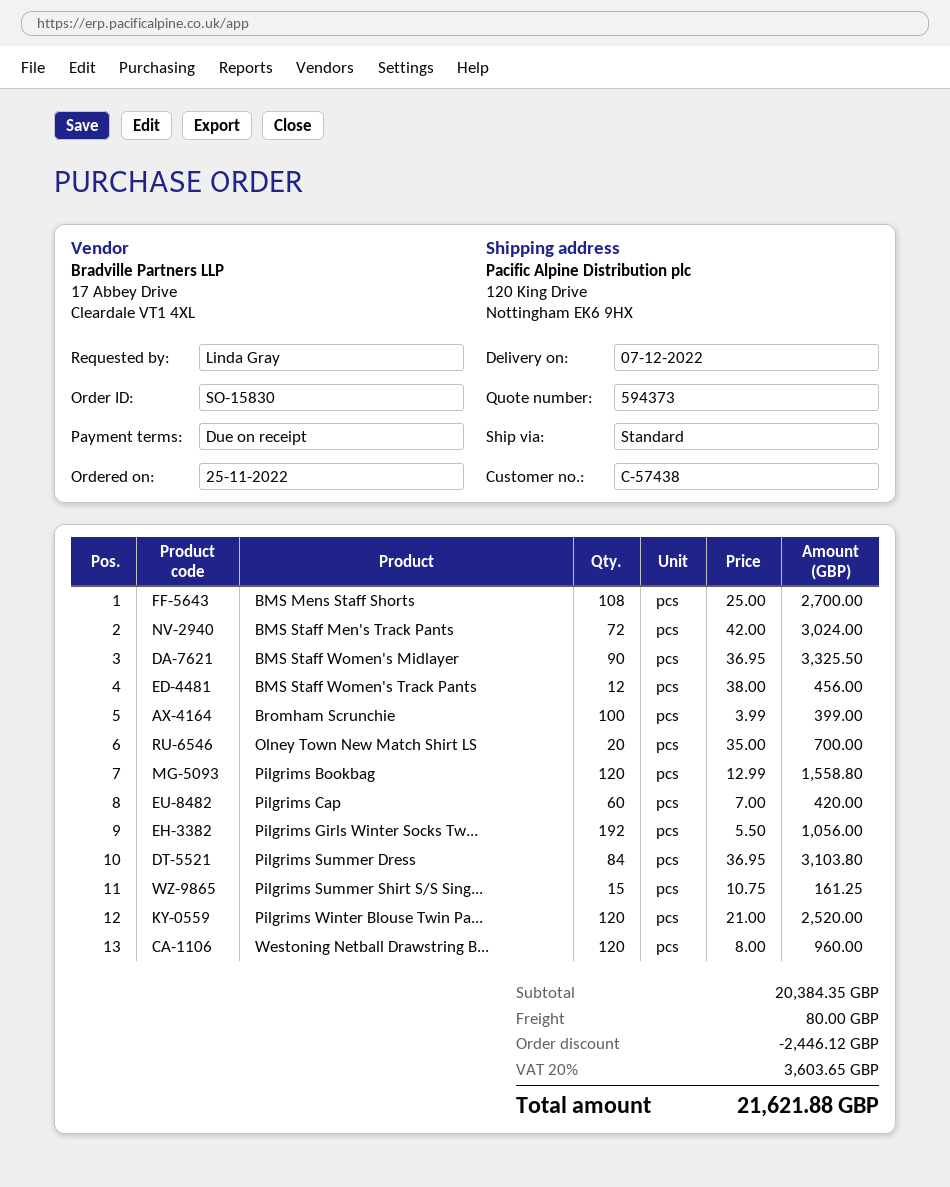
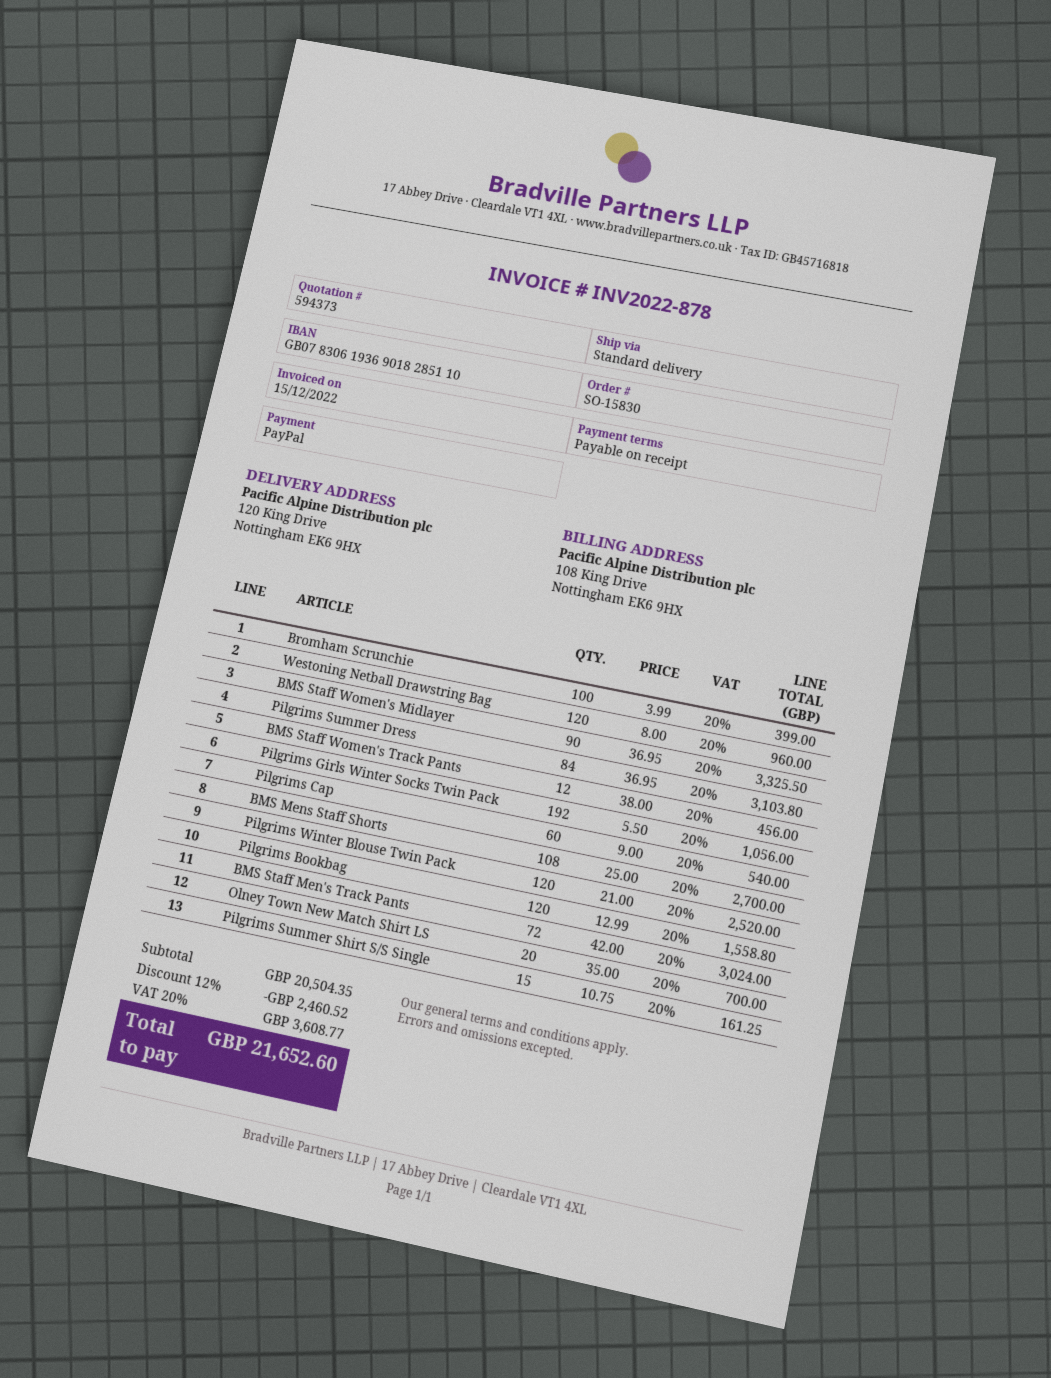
Pilgrims Cap: 60 x 7.00 = 420.00 -> 60 x 9.00 = 540.00
subtotal: 20384.35 -> 20504.35
discount: 2446.12 -> 2460.52
shipping: 80.00 -> none
tax: 20% = 3603.65 -> 20% = 3608.77
total: 21621.88 -> 21652.60

